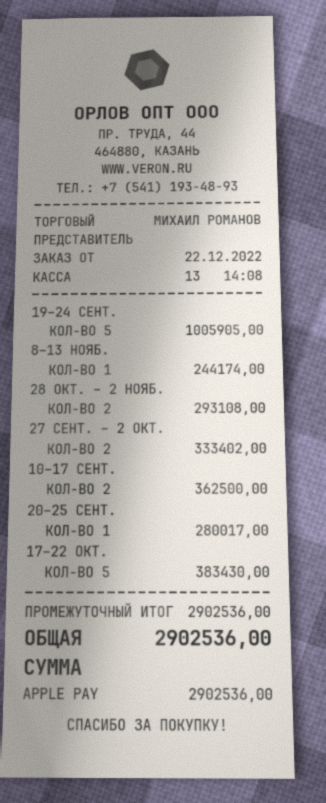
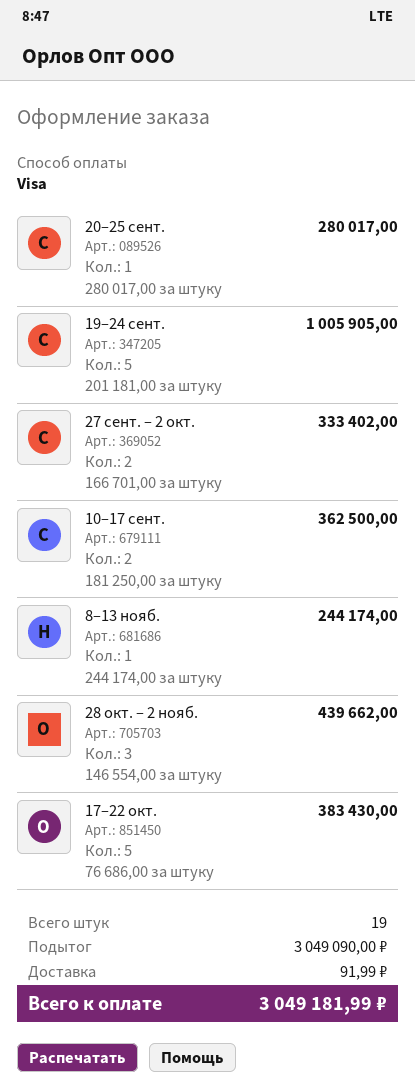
payment method: Apple Pay -> Visa
28 ОКТ. – 2 НОЯБ.: 2 for 293108.00 -> 3 for 439662.00
subtotal: 2902536.00 -> 3049090.00
shipping: none -> 91.99
total: 2902536.00 -> 3049181.99

